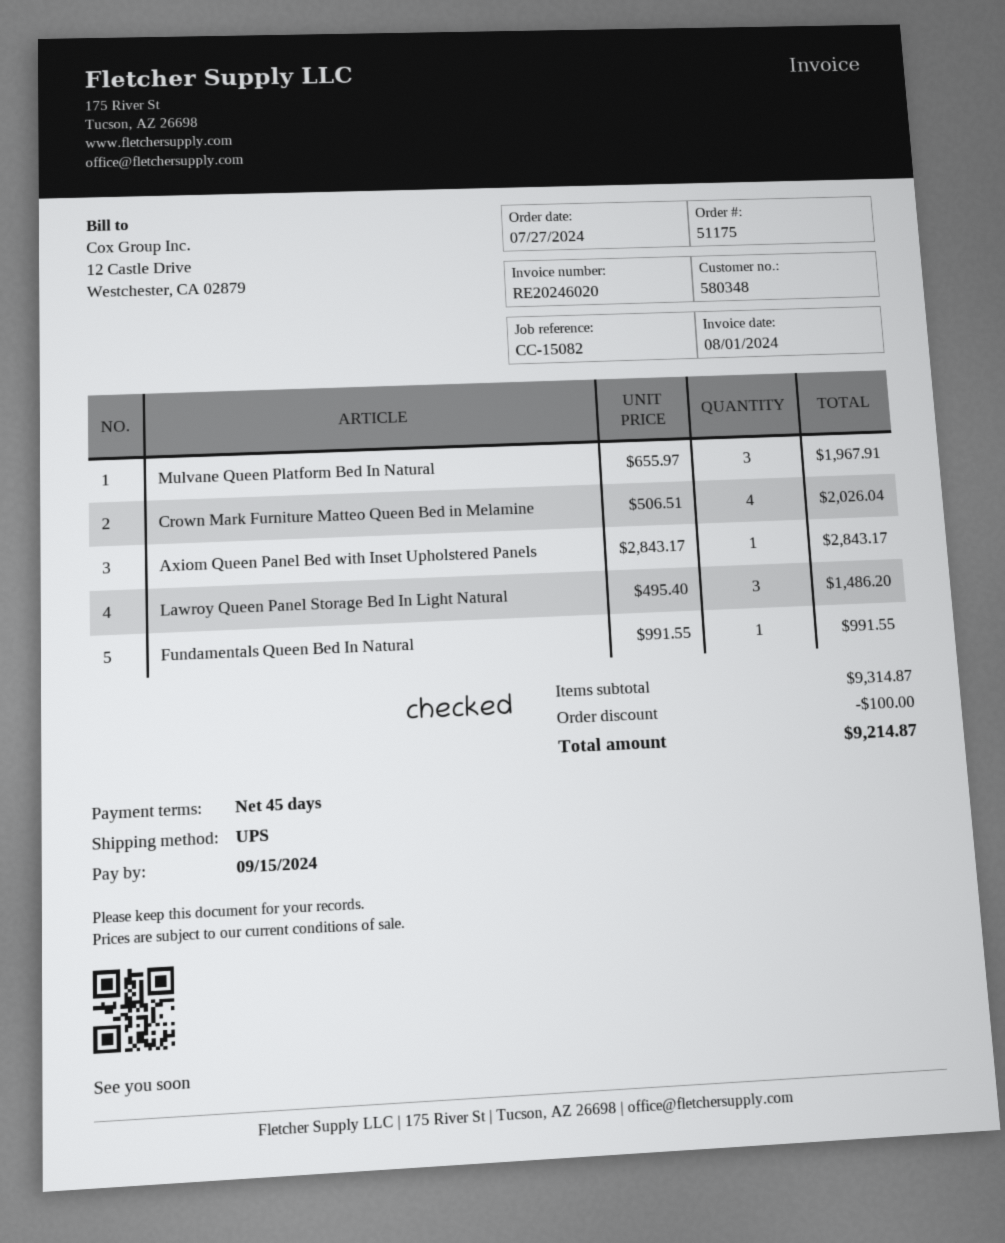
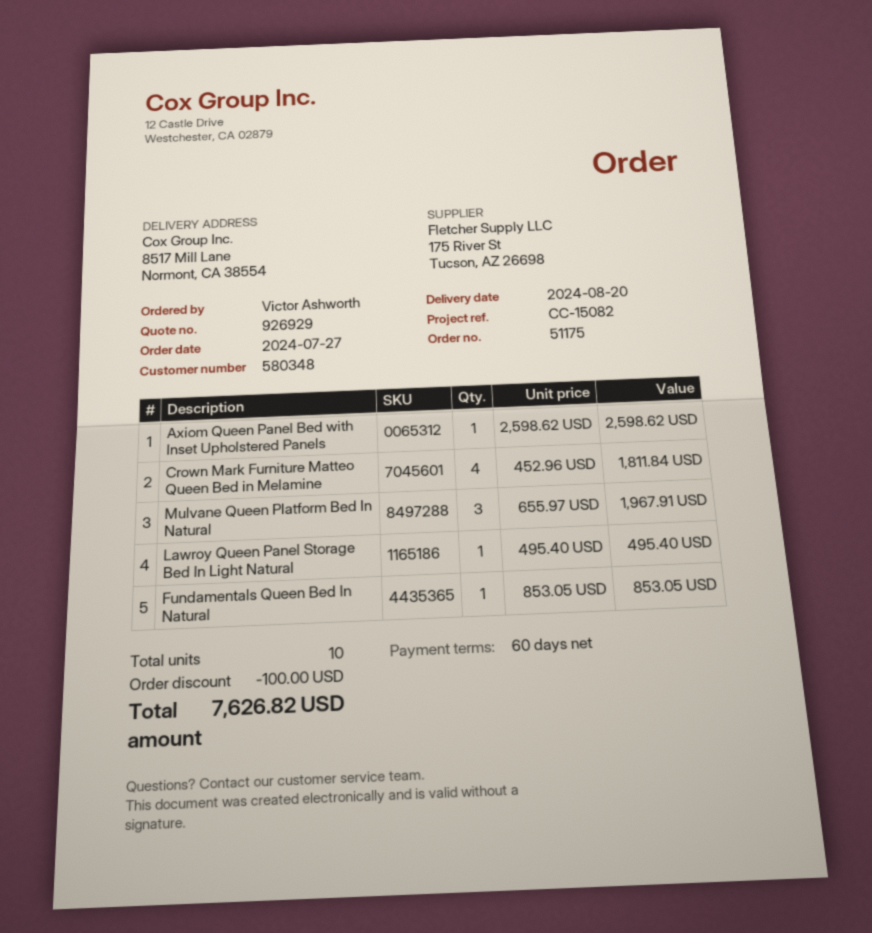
payment terms: 45 days -> 60 days
Crown Mark Furniture Matteo Queen Bed in Melamine: 4 x 506.51 = 2026.04 -> 4 x 452.96 = 1811.84
Axiom Queen Panel Bed with Inset Upholstered Panels: 1 x 2843.17 = 2843.17 -> 1 x 2598.62 = 2598.62
Lawroy Queen Panel Storage Bed In Light Natural: 3 x 495.40 = 1486.20 -> 1 x 495.40 = 495.40
Fundamentals Queen Bed In Natural: 1 x 991.55 = 991.55 -> 1 x 853.05 = 853.05
total: 9214.87 -> 7626.82

